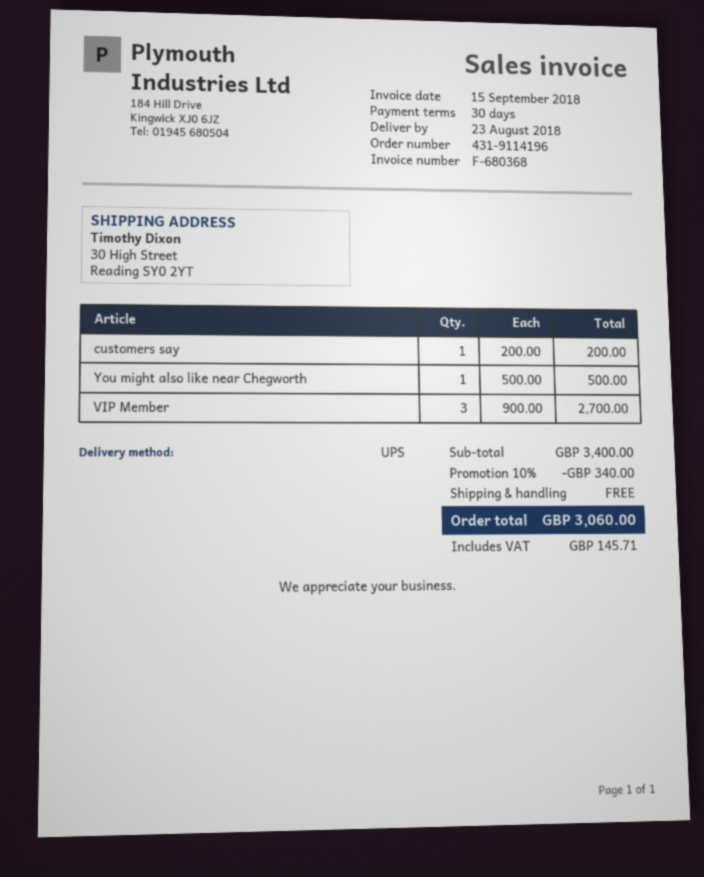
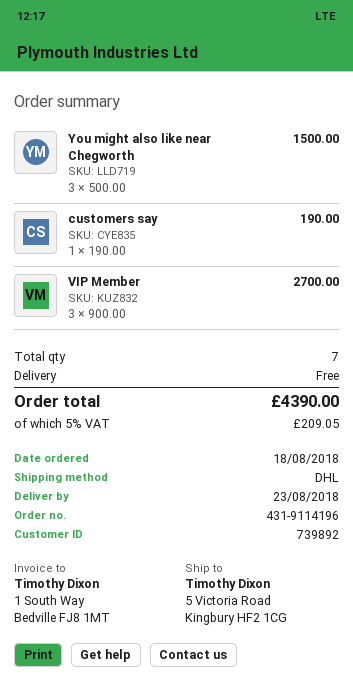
shipping method: UPS -> DHL
ship to: 30 High Street, Reading SY0 2YT -> 5 Victoria Road, Kingbury HF2 1CG
customers say: 1 x 200.00 = 200.00 -> 1 x 190.00 = 190.00
You might also like near Chegworth: 1 x 500.00 = 500.00 -> 3 x 500.00 = 1500.00
discount: 10% = 340.00 -> none
tax: 145.71 -> 209.05
total: 3060.00 -> 4390.00

